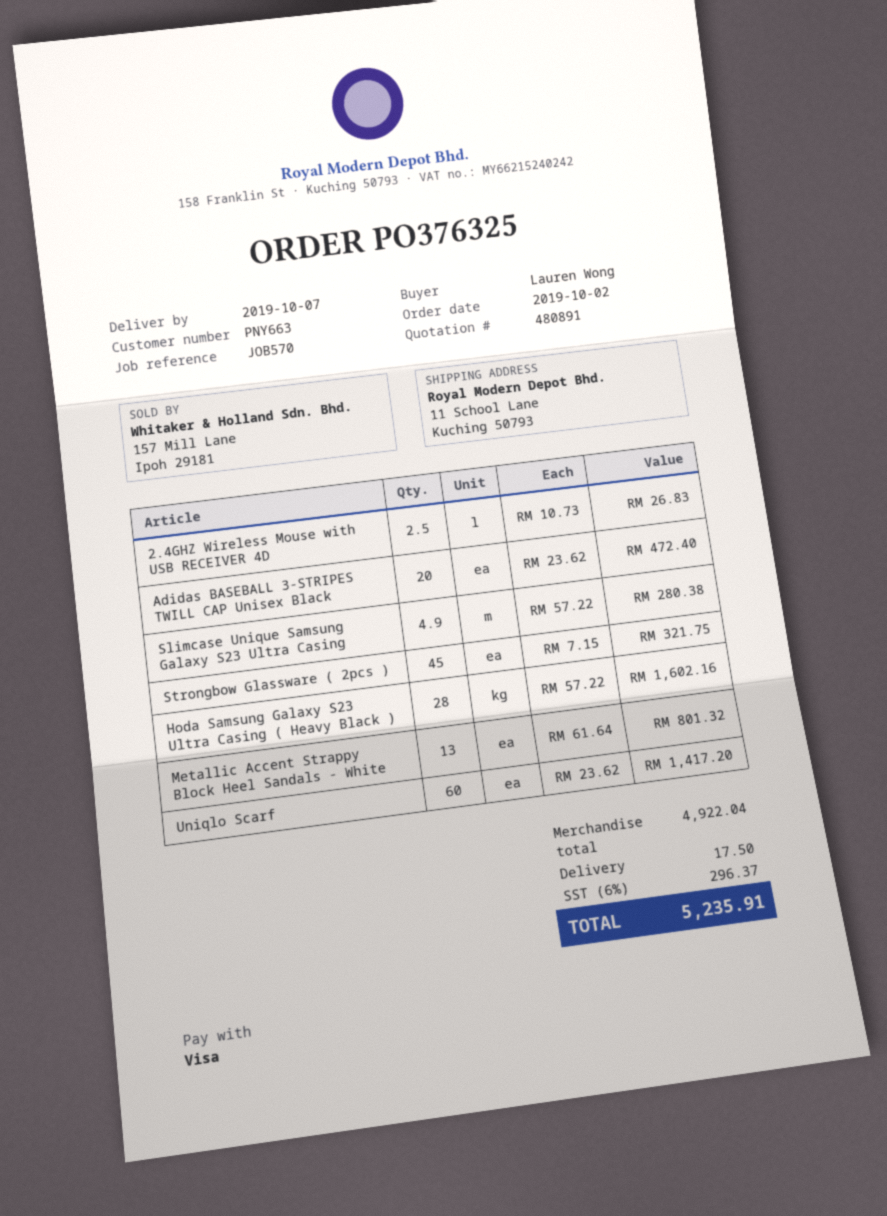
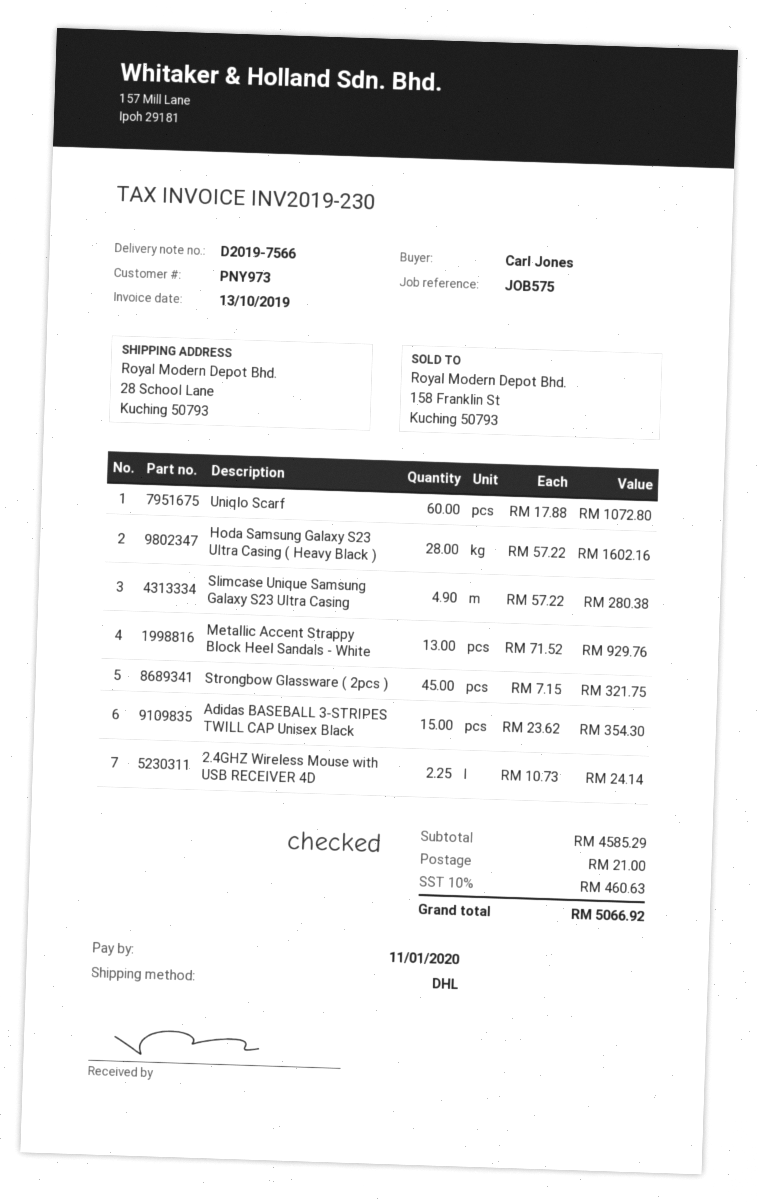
customer number: PNY663 -> PNY973
reference: JOB570 -> JOB575
ordered by: Lauren Wong -> Carl Jones
ship to: 11 School Lane, Kuching 50793 -> 28 School Lane, Kuching 50793
2.4GHZ Wireless Mouse with USB RECEIVER 4D: 2.5 x 10.73 = 26.83 -> 2.25 x 10.73 = 24.14
Adidas BASEBALL 3-STRIPES TWILL CAP Unisex Black: 20 x 23.62 = 472.40 -> 15 x 23.62 = 354.30
Metallic Accent Strappy Block Heel Sandals - White: 13 x 61.64 = 801.32 -> 13 x 71.52 = 929.76
Uniqlo Scarf: 60 x 23.62 = 1417.20 -> 60 x 17.88 = 1072.80
subtotal: 4922.04 -> 4585.29
shipping: 17.50 -> 21.00
tax: 6% = 296.37 -> 10% = 460.63
total: 5235.91 -> 5066.92

